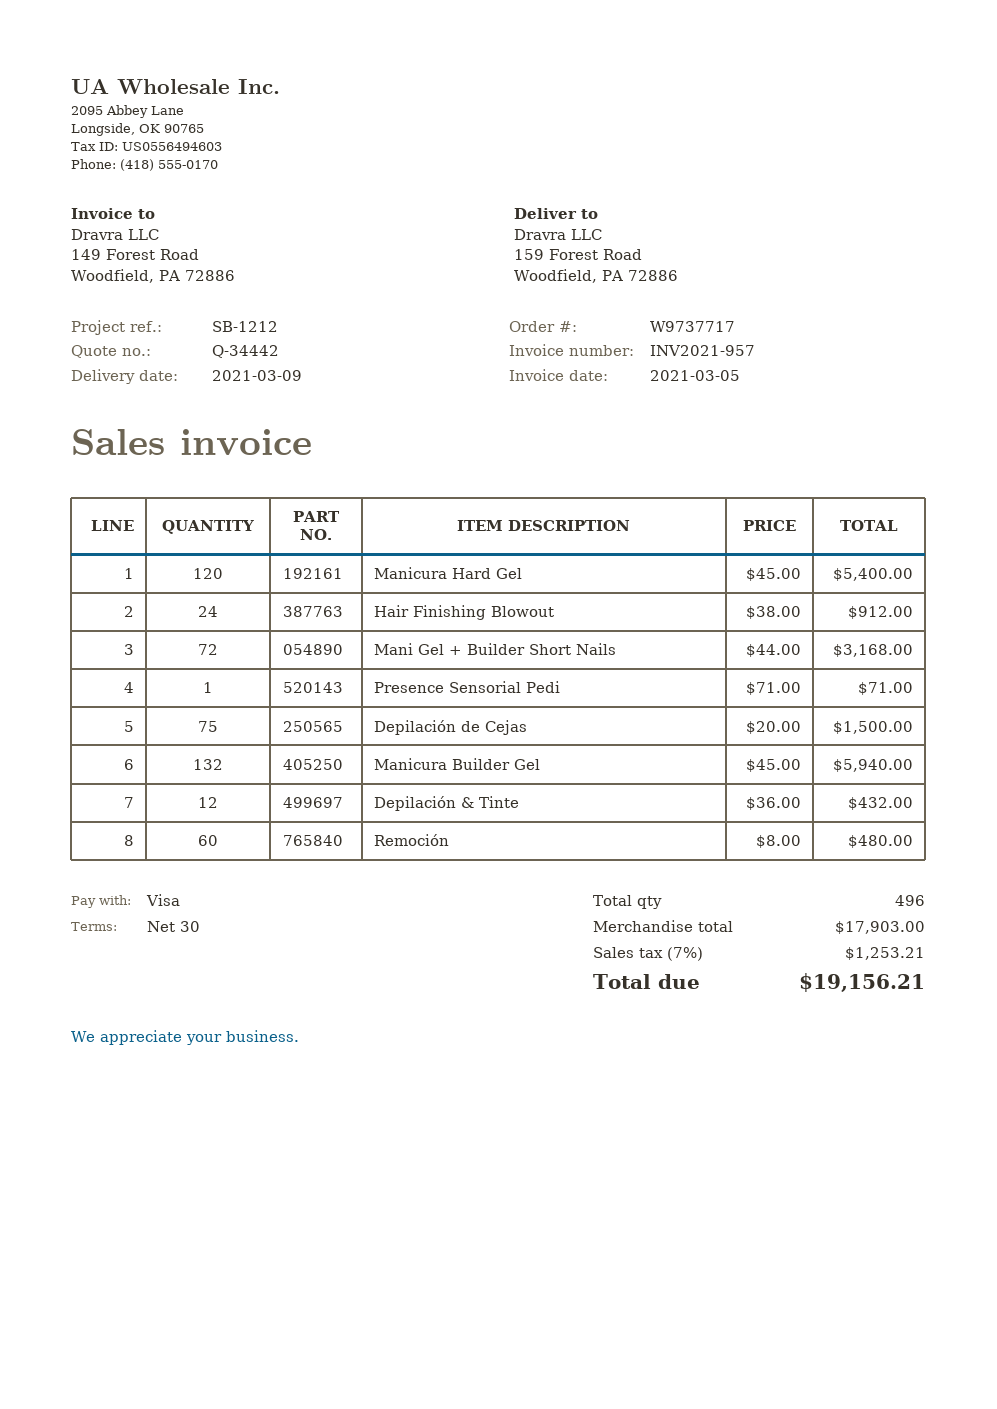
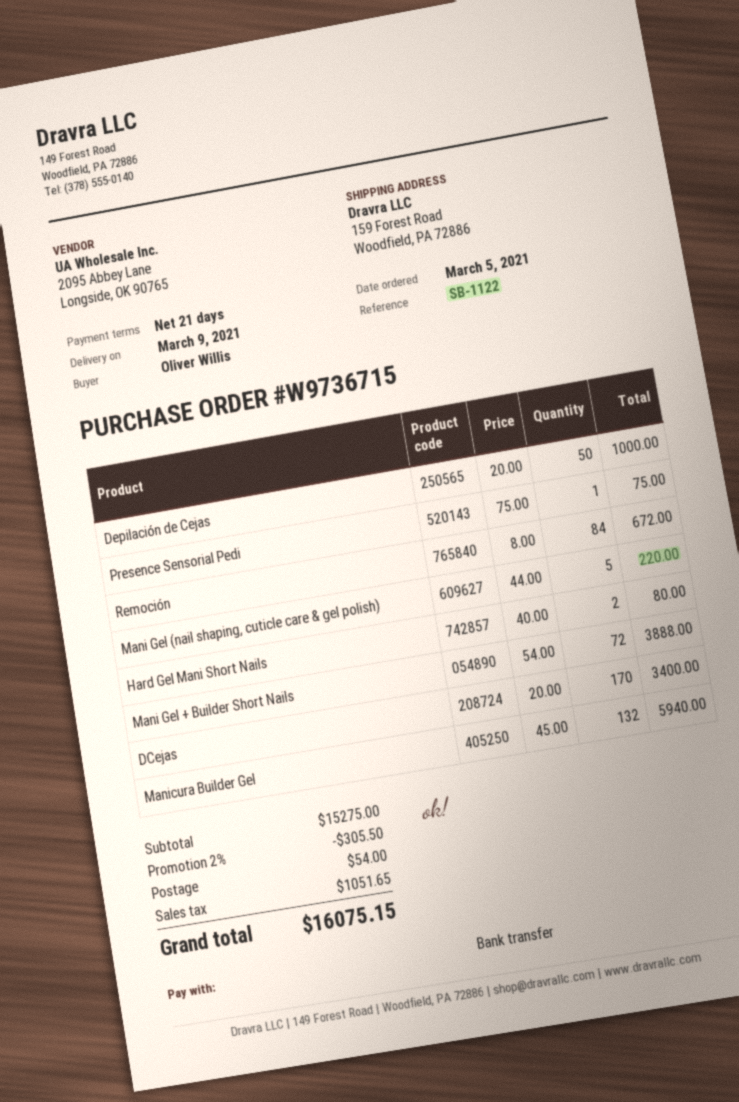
order number: W9737717 -> W9736715
payment terms: 30 days -> 21 days
reference: SB-1212 -> SB-1122
payment method: Visa -> bank transfer
Manicura Hard Gel: 120 x 45.00 = 5400.00 -> none
Hair Finishing Blowout: 24 x 38.00 = 912.00 -> none
Mani Gel + Builder Short Nails: 72 x 44.00 = 3168.00 -> 72 x 54.00 = 3888.00
Presence Sensorial Pedi: 1 x 71.00 = 71.00 -> 1 x 75.00 = 75.00
Depilación de Cejas: 75 x 20.00 = 1500.00 -> 50 x 20.00 = 1000.00
Depilación & Tinte: 12 x 36.00 = 432.00 -> none
Remoción: 60 x 8.00 = 480.00 -> 84 x 8.00 = 672.00
Mani Gel (nail shaping, cuticle care & gel polish): none -> 5 x 44.00 = 220.00
Hard Gel Mani Short Nails: none -> 2 x 40.00 = 80.00
DCejas: none -> 170 x 20.00 = 3400.00
subtotal: 17903.00 -> 15275.00
discount: none -> 2% = 305.50
shipping: none -> 54.00
tax: 1253.21 -> 1051.65
total: 19156.21 -> 16075.15

